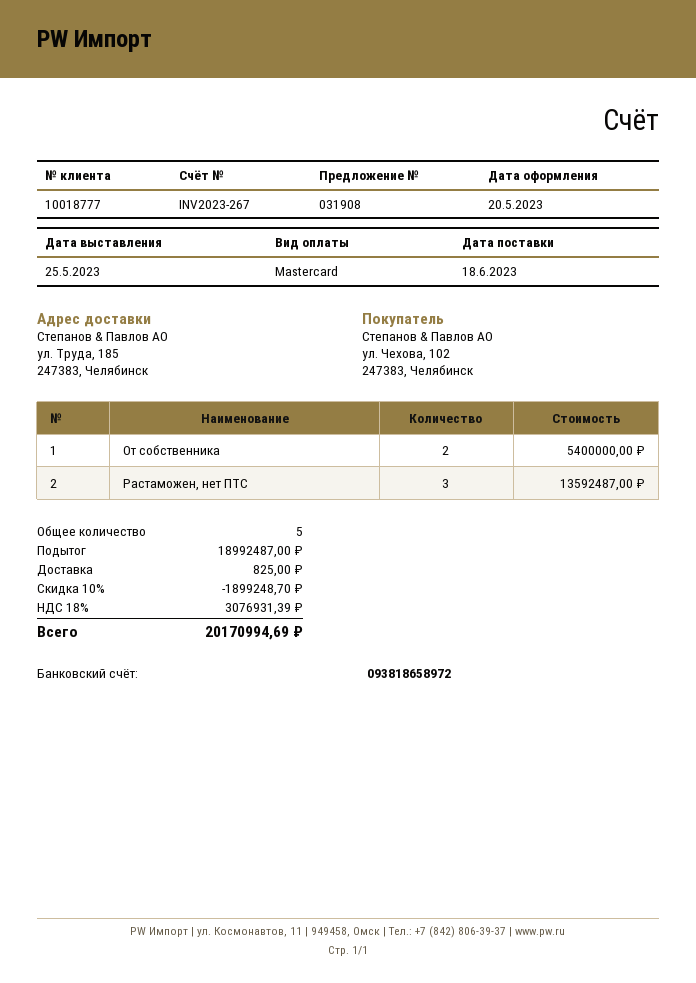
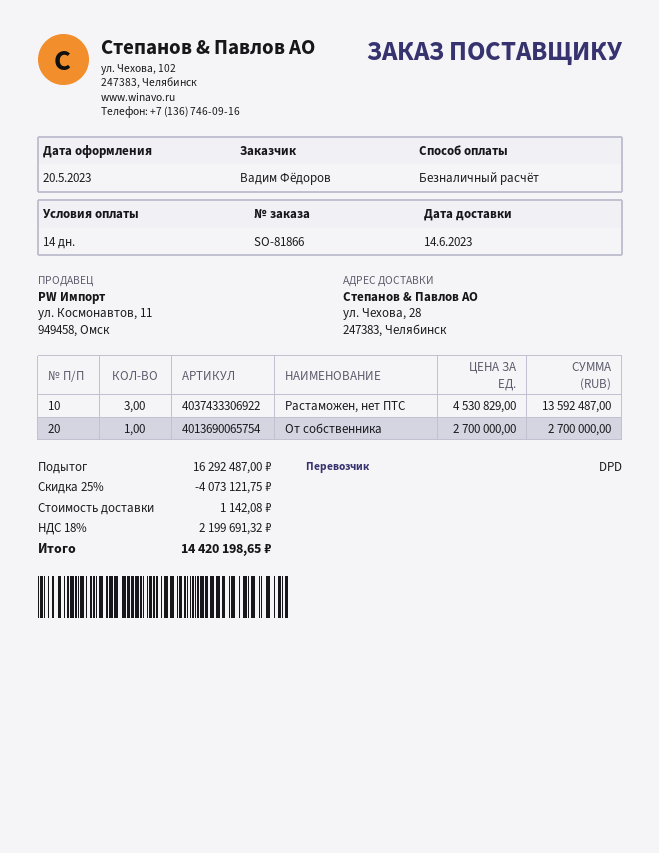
delivery date: 2023-06-18 -> 2023-06-14
payment method: Mastercard -> bank transfer
ship to: ул. Труда, 185, 247383, Челябинск -> ул. Чехова, 28, 247383, Челябинск
От собственника: 2 for 5400000.00 -> 1 for 2700000.00
subtotal: 18992487.00 -> 16292487.00
discount: 10% = 1899248.70 -> 25% = 4073121.75
shipping: 825.00 -> 1142.08
tax: 18% = 3076931.39 -> 18% = 2199691.32
total: 20170994.69 -> 14420198.65

